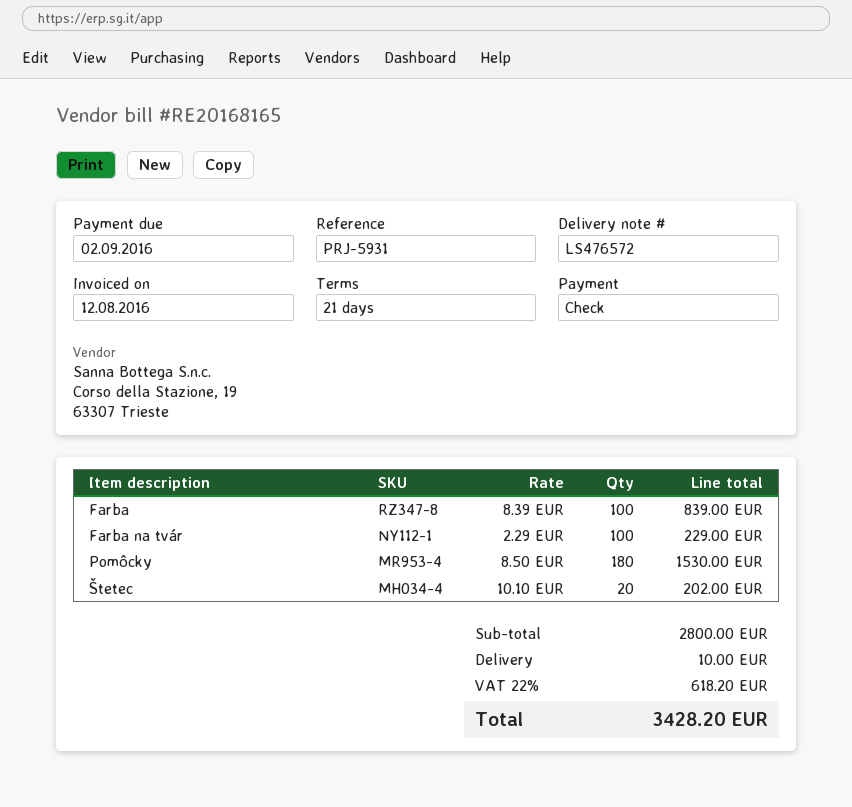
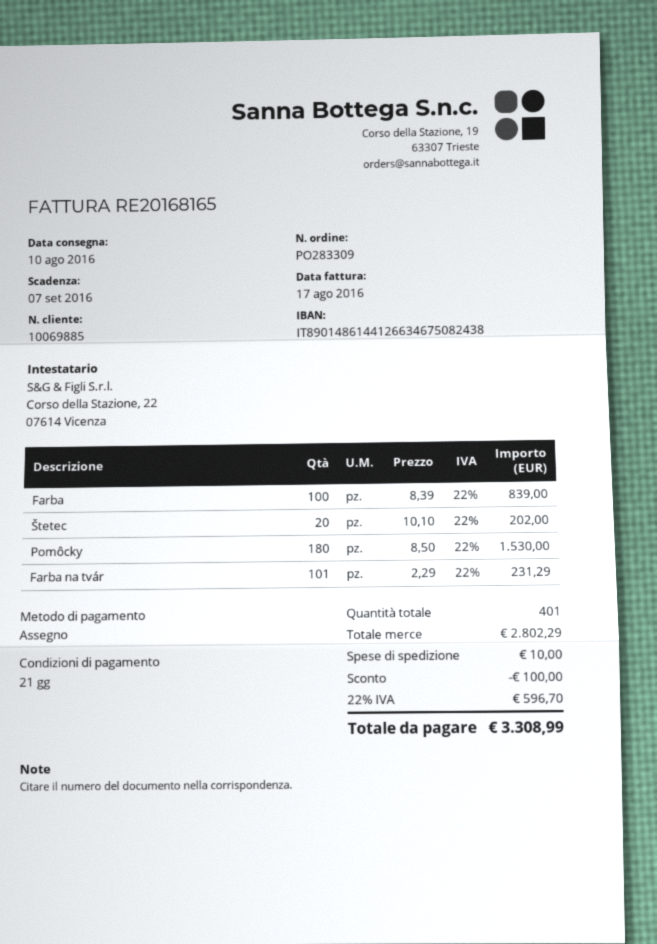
invoice date: 2016-08-12 -> 2016-08-17
due date: 2016-09-02 -> 2016-09-07
Farba na tvár: 100 x 2.29 = 229.00 -> 101 x 2.29 = 231.29
subtotal: 2800.00 -> 2802.29
discount: none -> 100.00
tax: 22% = 618.20 -> 22% = 596.70
total: 3428.20 -> 3308.99

